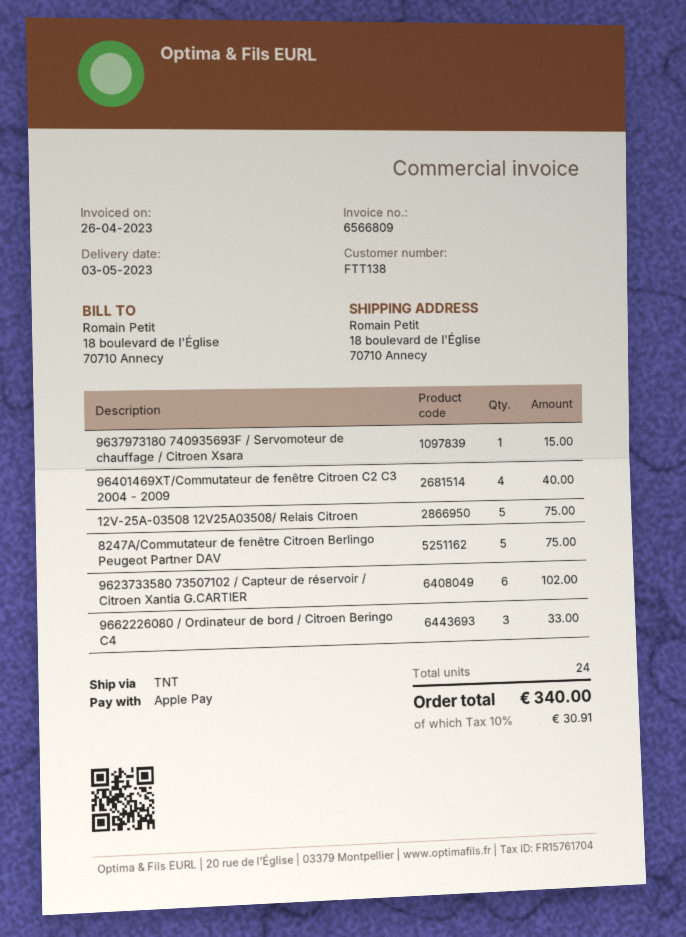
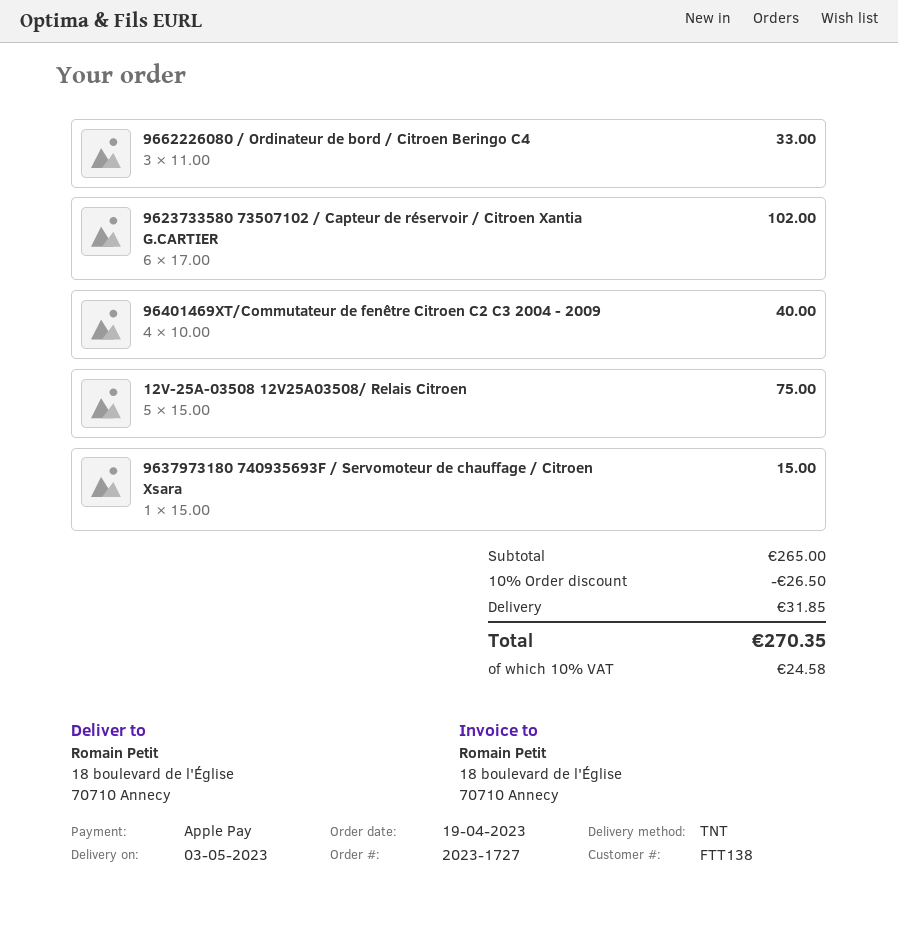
8247A/Commutateur de fenêtre Citroen Berlingo Peugeot Partner DAV: 5 for 75.00 -> none
discount: none -> 10% = 26.50
shipping: none -> 31.85
tax: 10% = 30.91 -> 10% = 24.58
total: 340.00 -> 270.35

